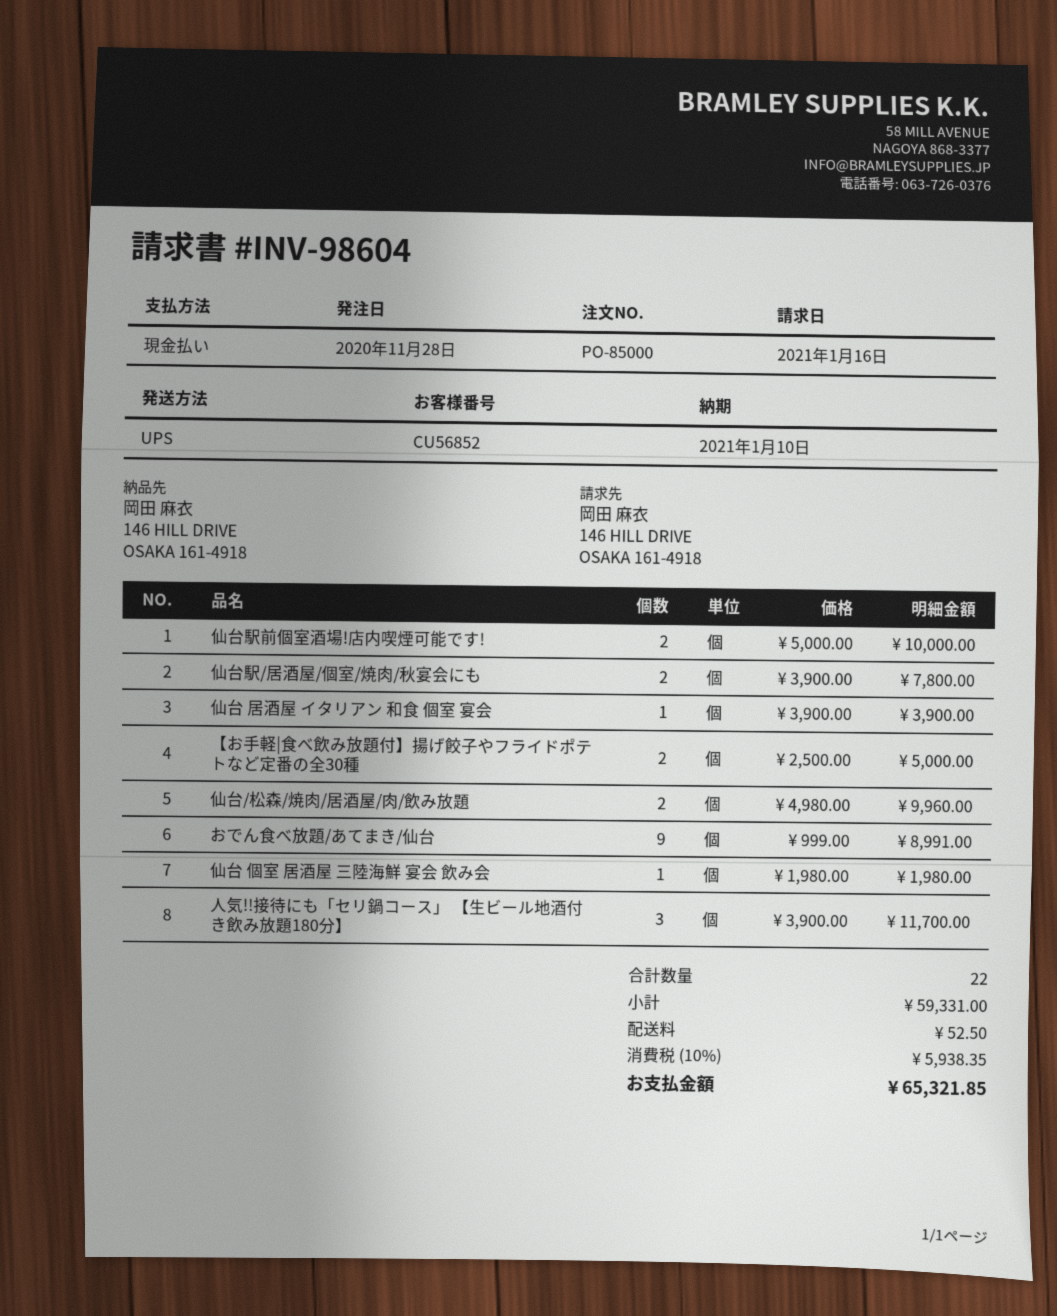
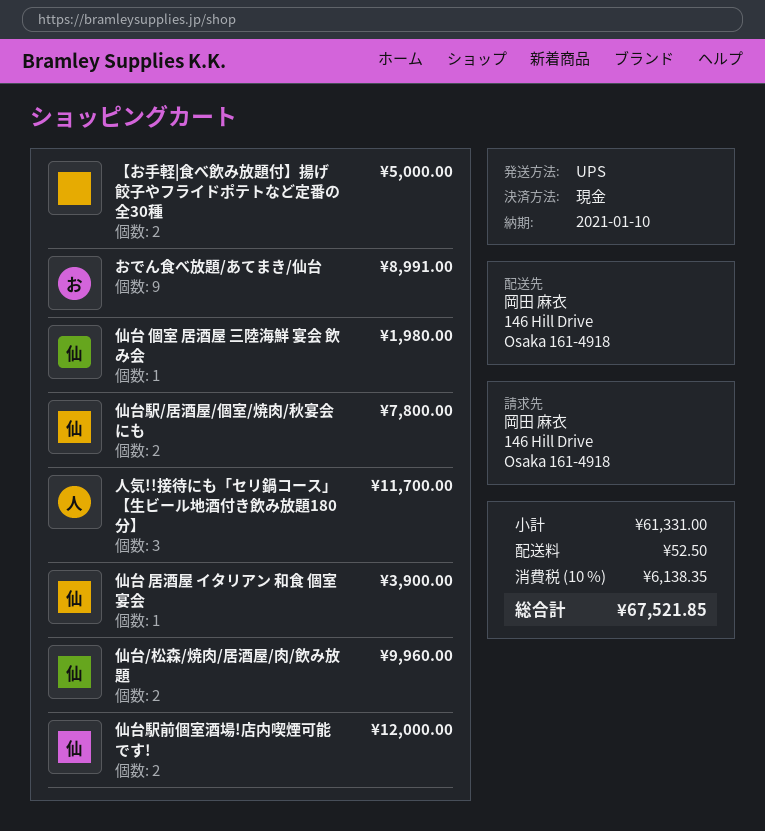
仙台駅前個室酒場!店内喫煙可能です!: 2 for 10000.00 -> 2 for 12000.00
subtotal: 59331.00 -> 61331.00
tax: 10% = 5938.35 -> 10% = 6138.35
total: 65321.85 -> 67521.85

